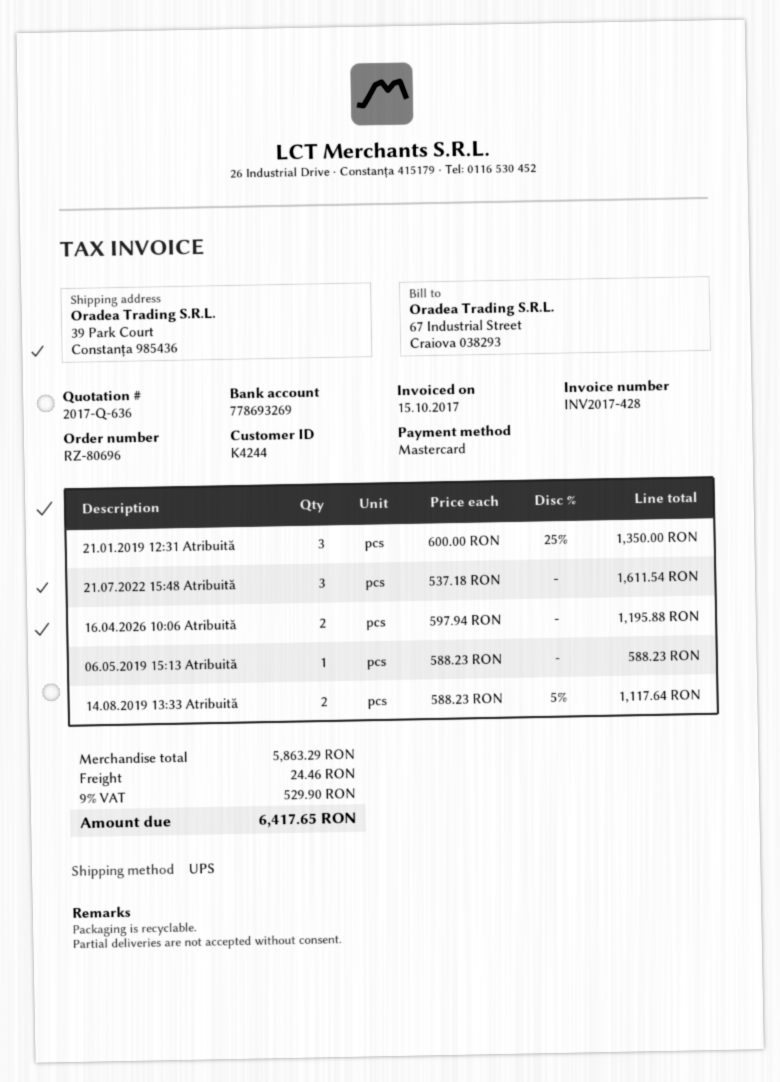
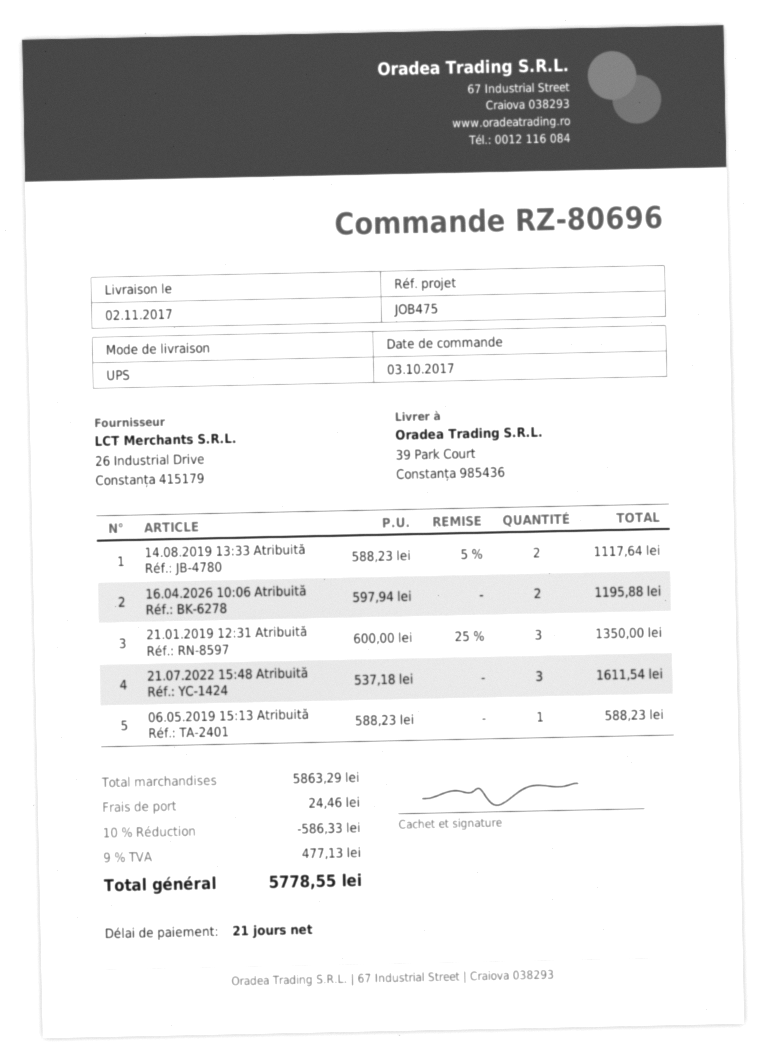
discount: none -> 10% = 586.33
tax: 9% = 529.90 -> 9% = 477.13
total: 6417.65 -> 5778.55

